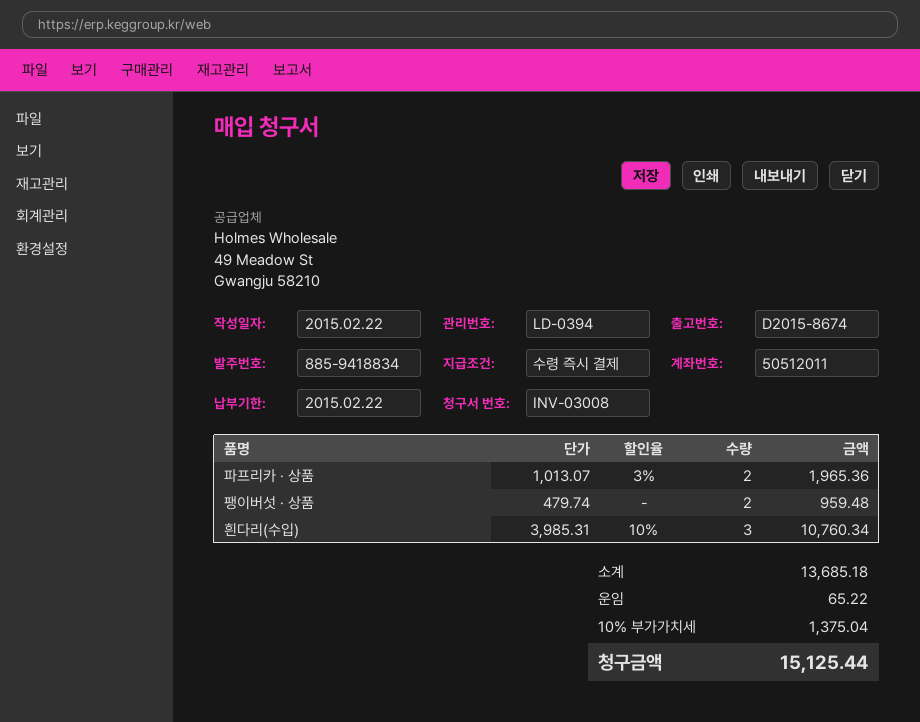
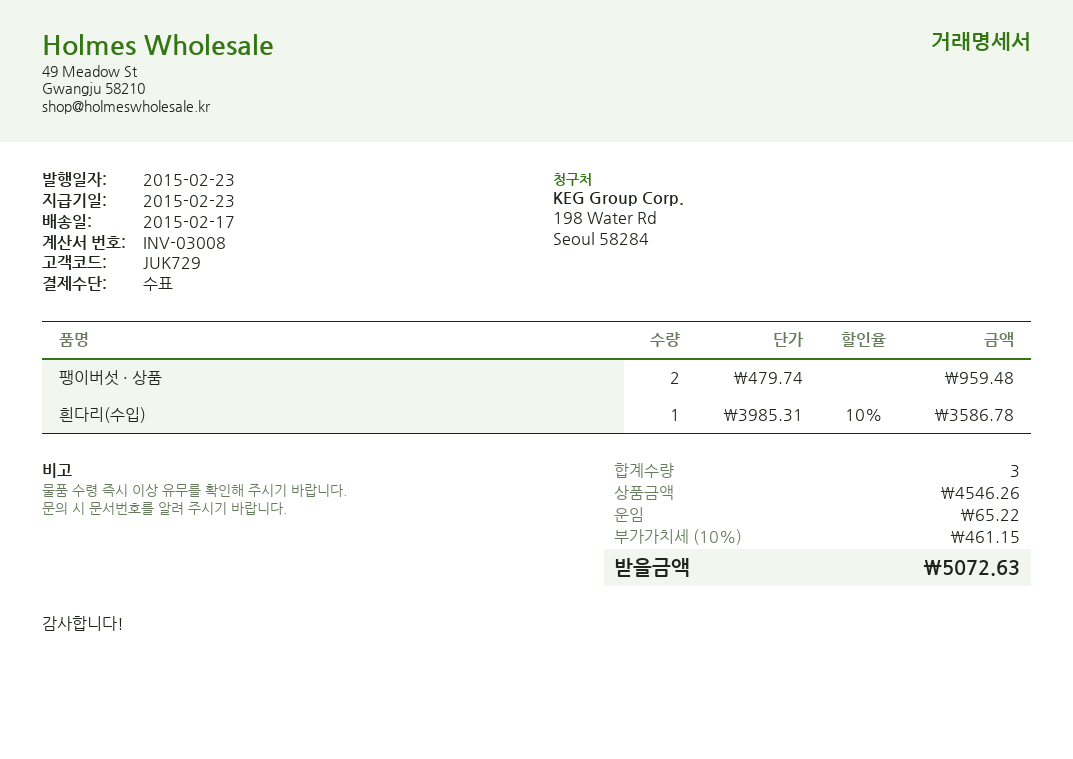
invoice date: 2015-02-22 -> 2015-02-23
due date: 2015-02-22 -> 2015-02-23
파프리카 · 상품: 2 x 1013.07 - 3% = 1965.36 -> none
흰다리(수입): 3 x 3985.31 - 10% = 10760.34 -> 1 x 3985.31 - 10% = 3586.78
subtotal: 13685.18 -> 4546.26
tax: 10% = 1375.04 -> 10% = 461.15
total: 15125.44 -> 5072.63

